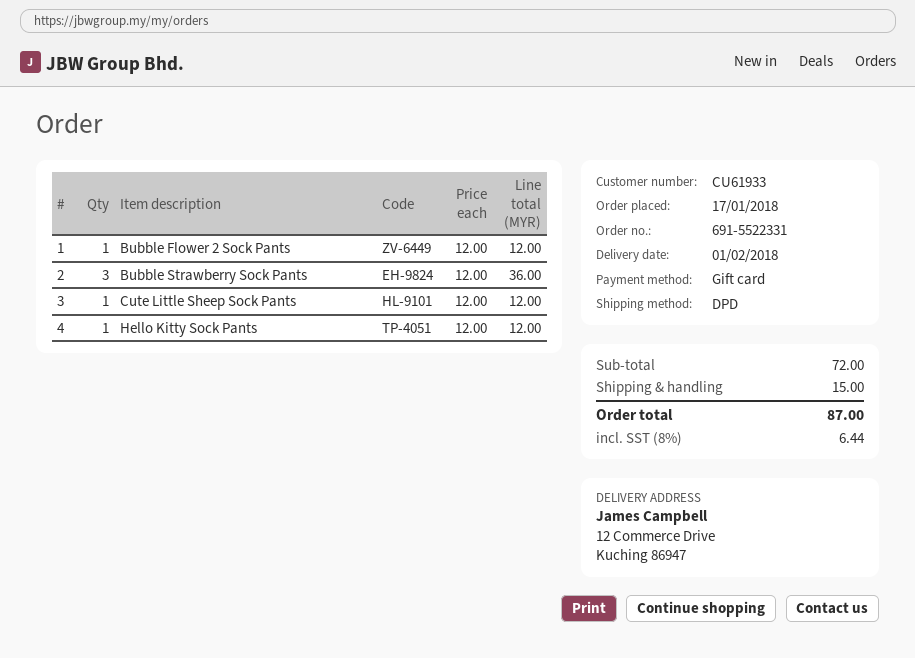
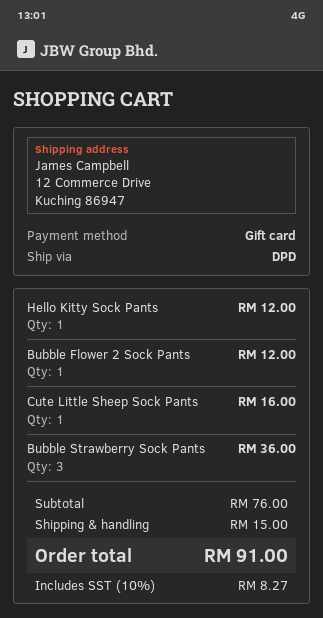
Cute Little Sheep Sock Pants: 1 for 12.00 -> 1 for 16.00
subtotal: 72.00 -> 76.00
tax: 8% = 6.44 -> 10% = 8.27
total: 87.00 -> 91.00

